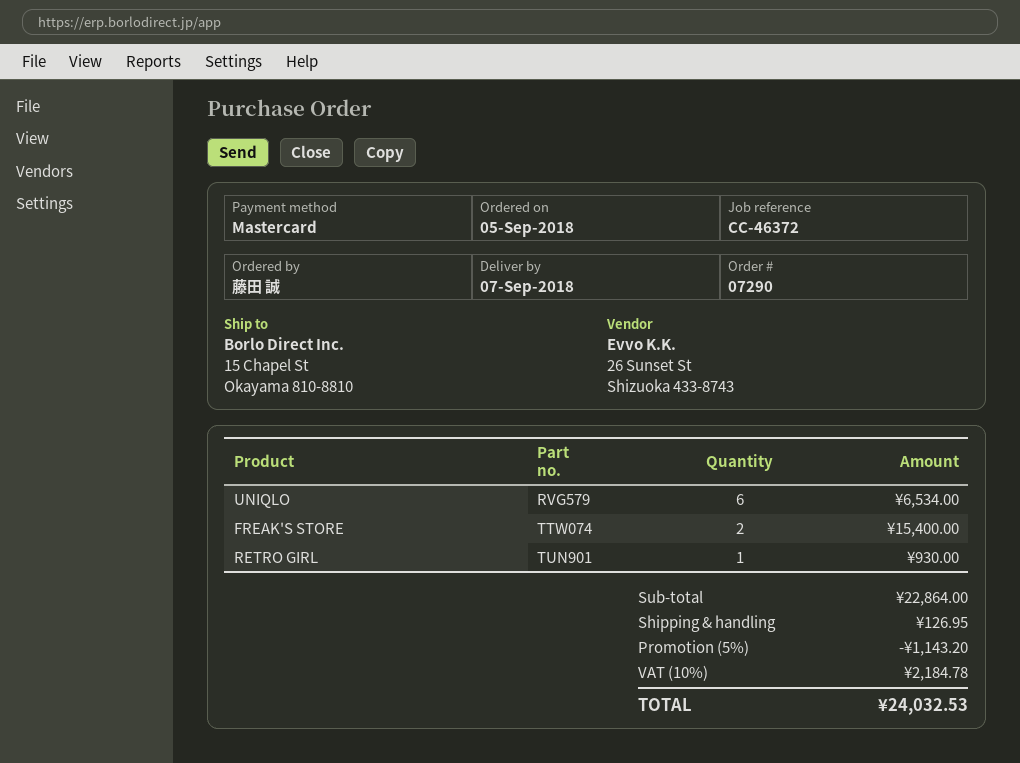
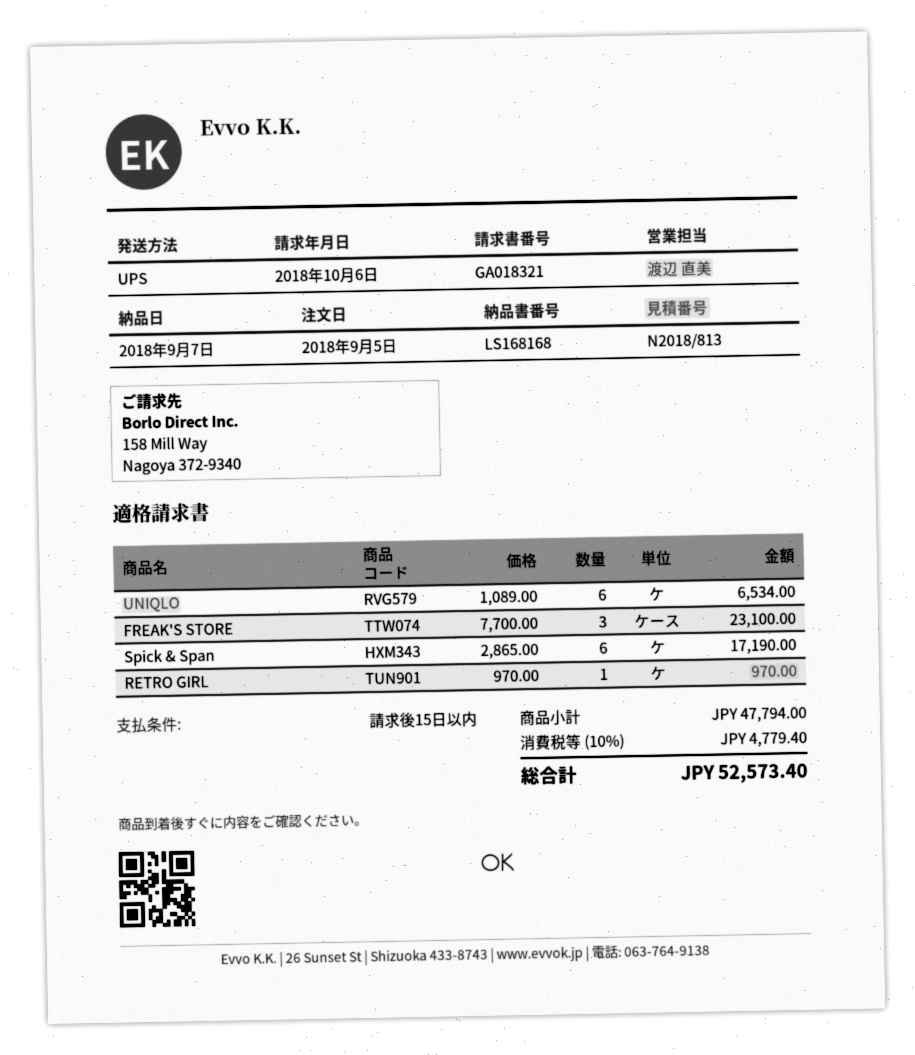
FREAK'S STORE: 2 for 15400.00 -> 3 for 23100.00
RETRO GIRL: 1 for 930.00 -> 1 for 970.00
Spick & Span: none -> 6 for 17190.00
subtotal: 22864.00 -> 47794.00
discount: 5% = 1143.20 -> none
shipping: 126.95 -> none
tax: 10% = 2184.78 -> 10% = 4779.40
total: 24032.53 -> 52573.40

